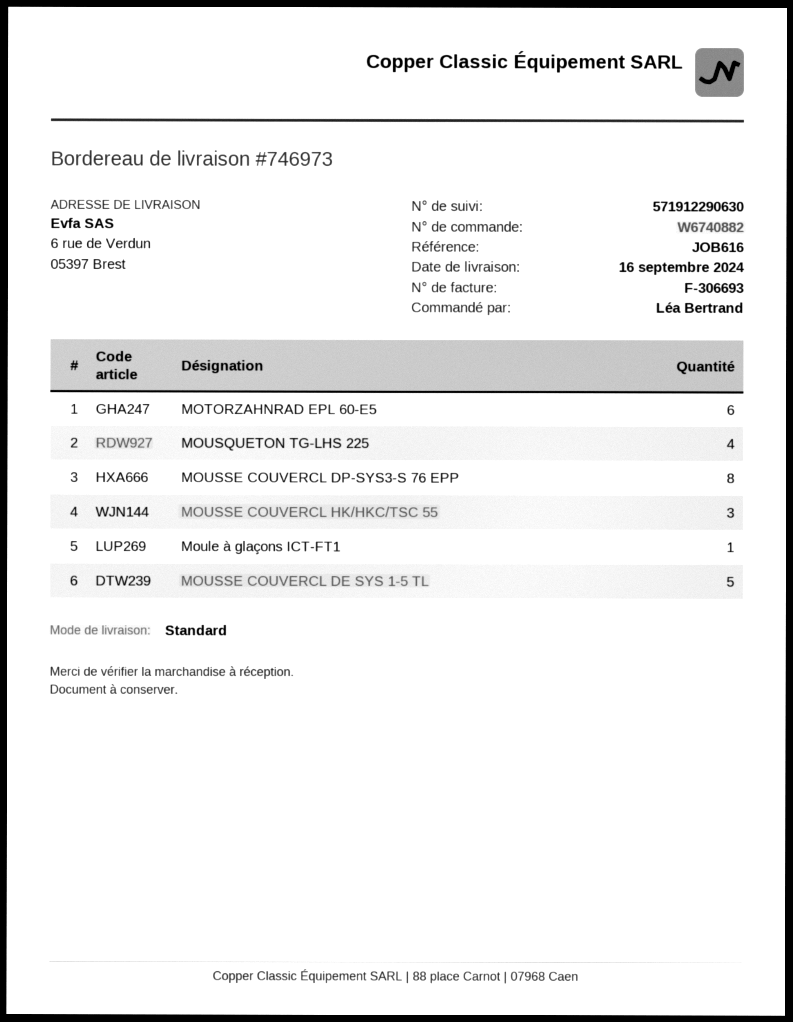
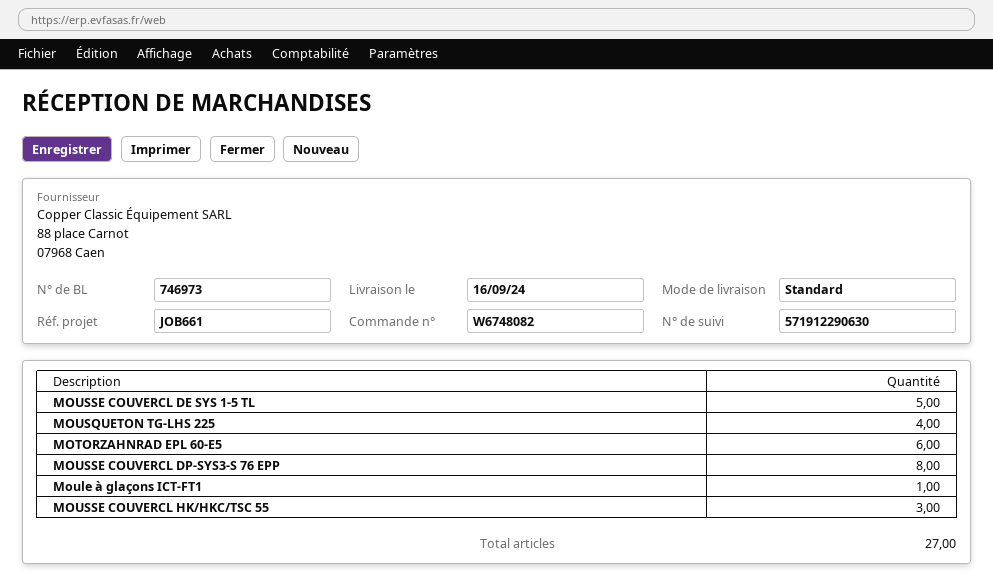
order number: W6740882 -> W6748082
reference: JOB616 -> JOB661

